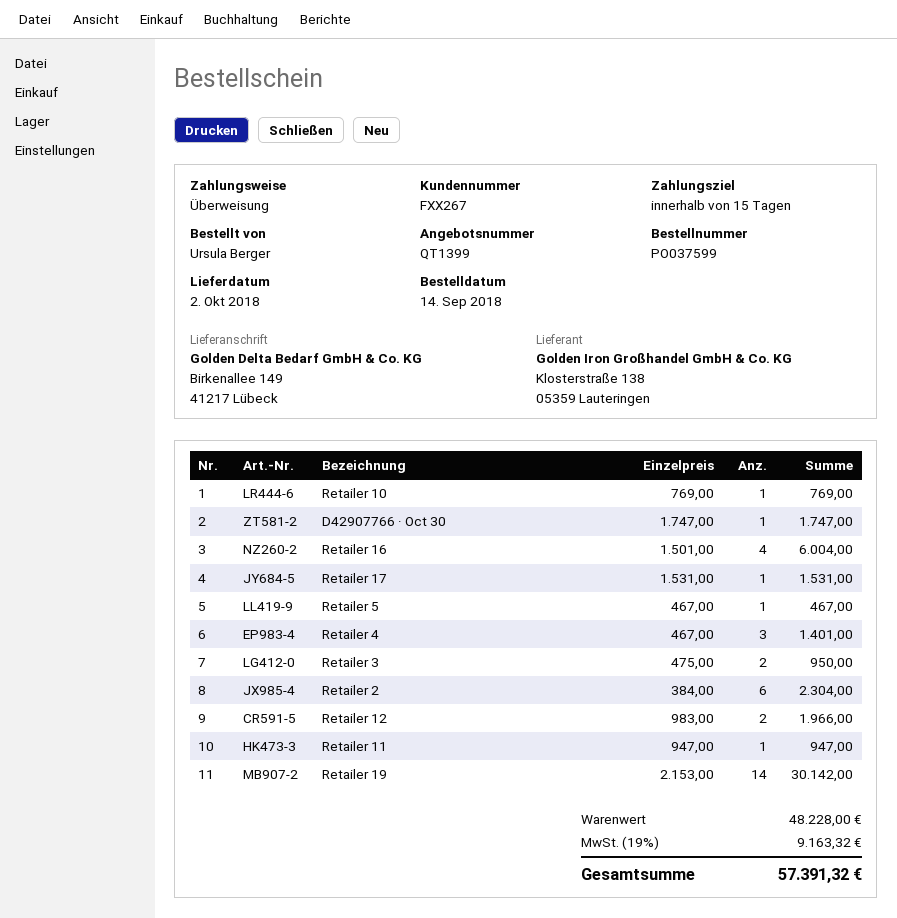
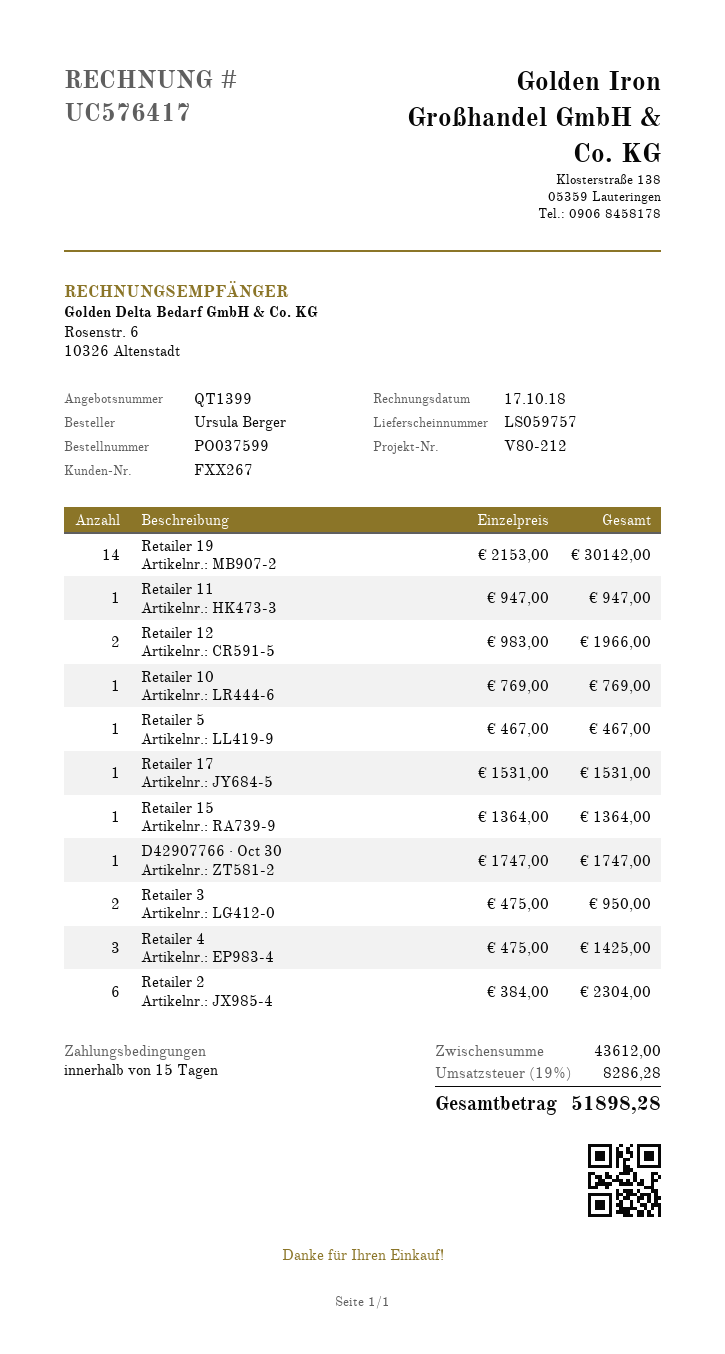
Retailer 16: 4 x 1501.00 = 6004.00 -> none
Retailer 4: 3 x 467.00 = 1401.00 -> 3 x 475.00 = 1425.00
Retailer 15: none -> 1 x 1364.00 = 1364.00
subtotal: 48228.00 -> 43612.00
tax: 19% = 9163.32 -> 19% = 8286.28
total: 57391.32 -> 51898.28

